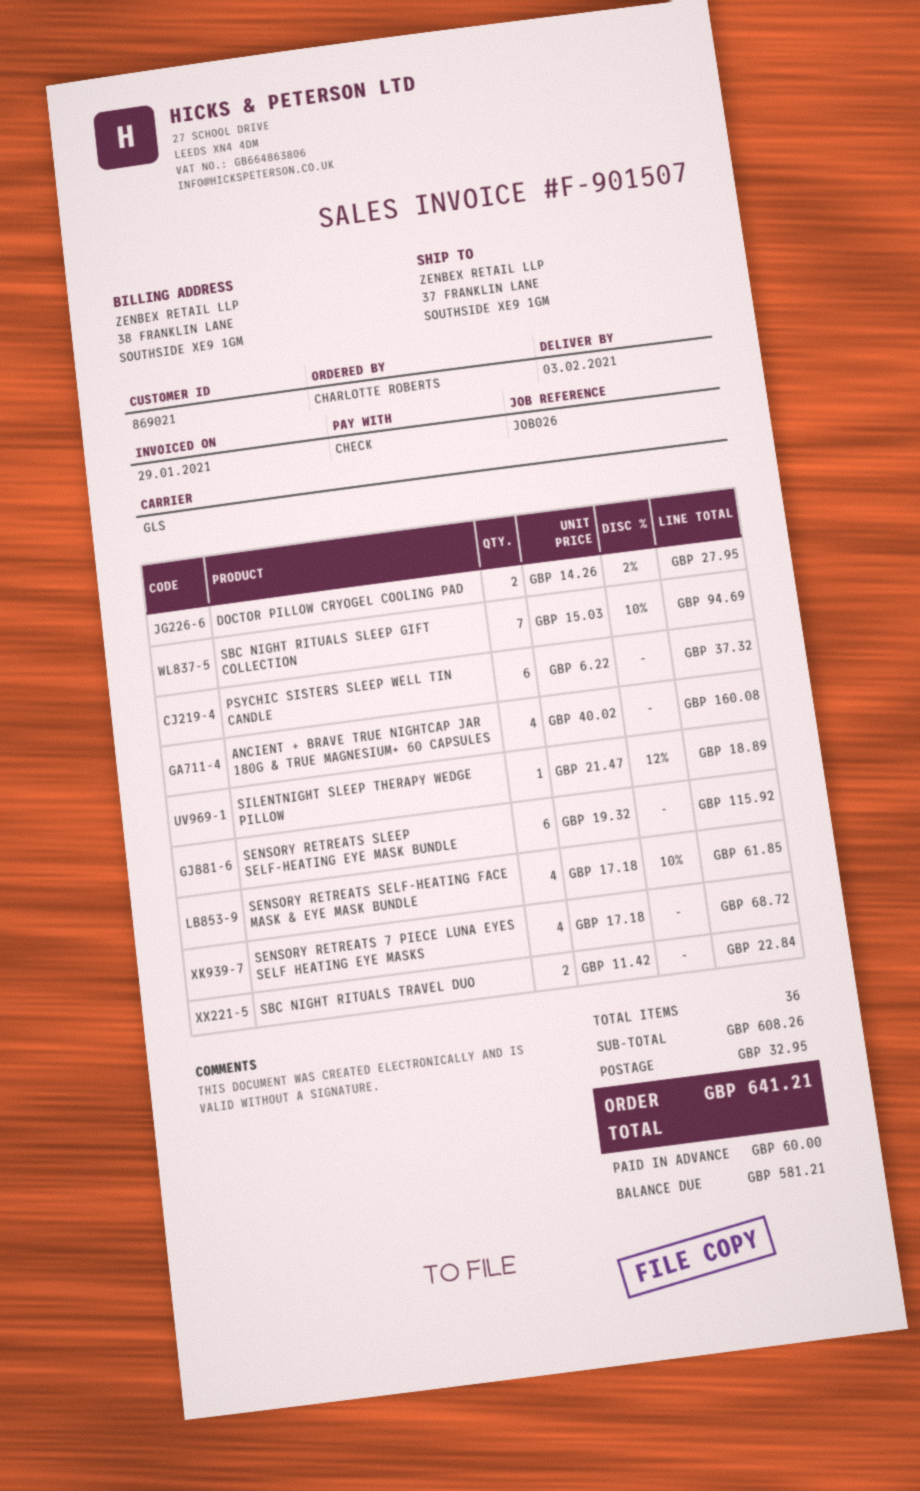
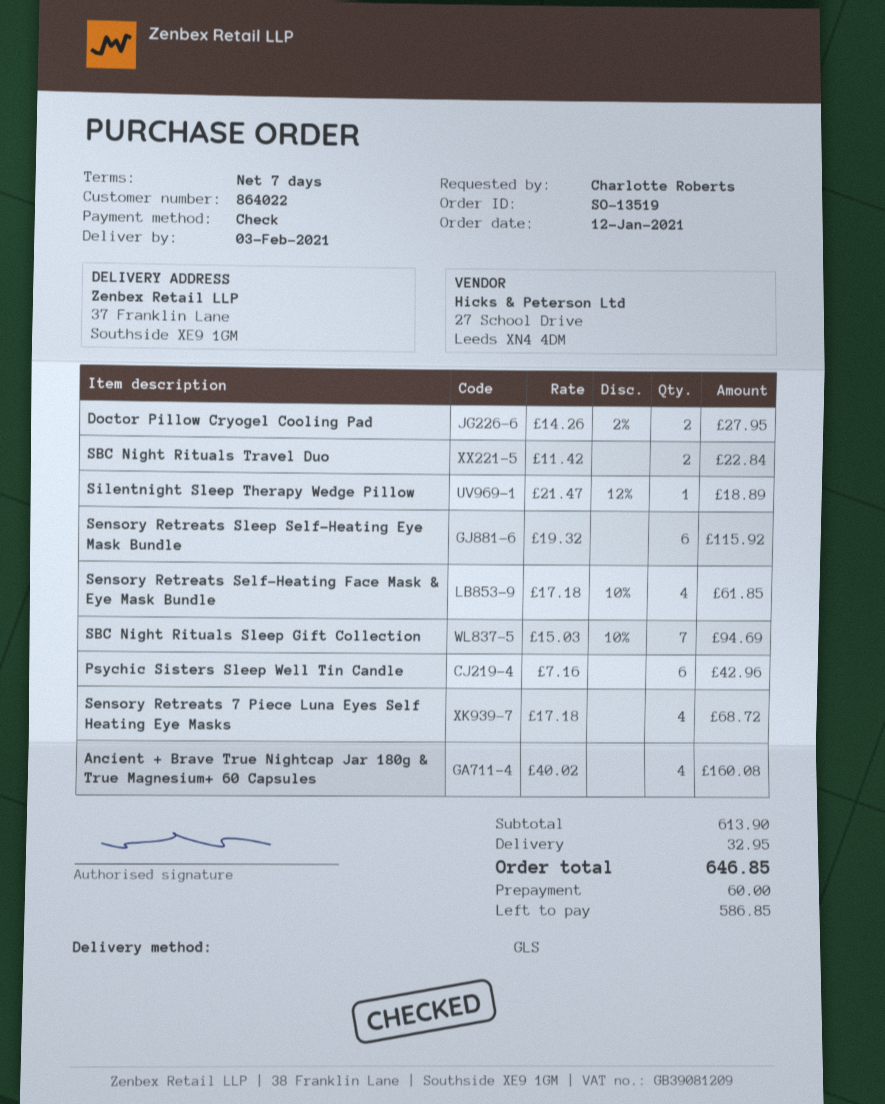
customer number: 869021 -> 864022
PSYCHIC SISTERS SLEEP WELL TIN CANDLE: 6 x 6.22 = 37.32 -> 6 x 7.16 = 42.96
subtotal: 608.26 -> 613.90
total: 641.21 -> 646.85
balance: 581.21 -> 586.85

